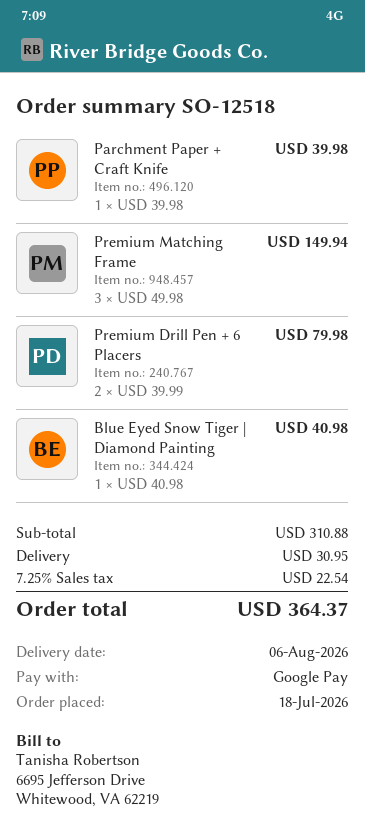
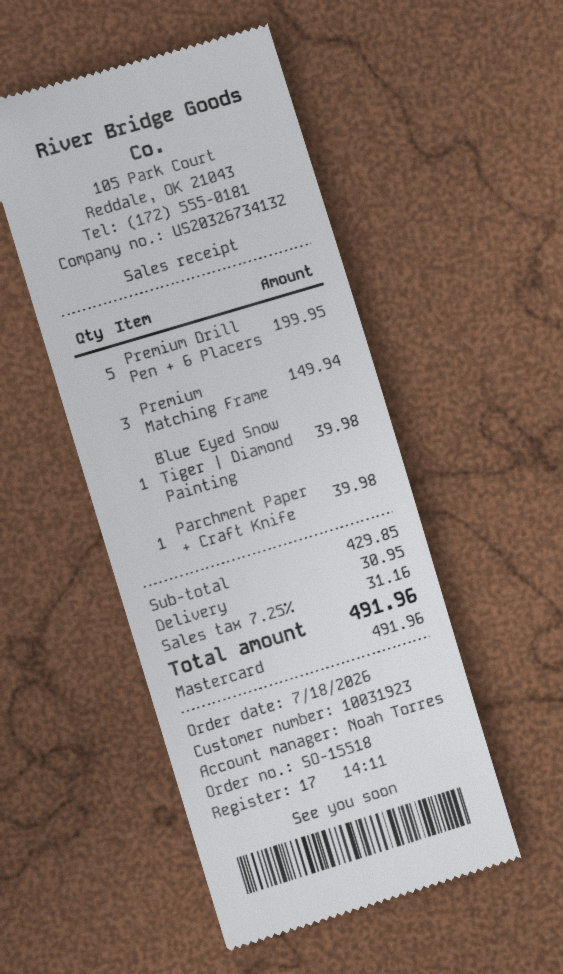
order number: SO-12518 -> SO-15518
payment method: Google Pay -> Mastercard
Premium Drill Pen + 6 Placers: 2 for 79.98 -> 5 for 199.95
Blue Eyed Snow Tiger | Diamond Painting: 1 for 40.98 -> 1 for 39.98
subtotal: 310.88 -> 429.85
tax: 7.25% = 22.54 -> 7.25% = 31.16
total: 364.37 -> 491.96

